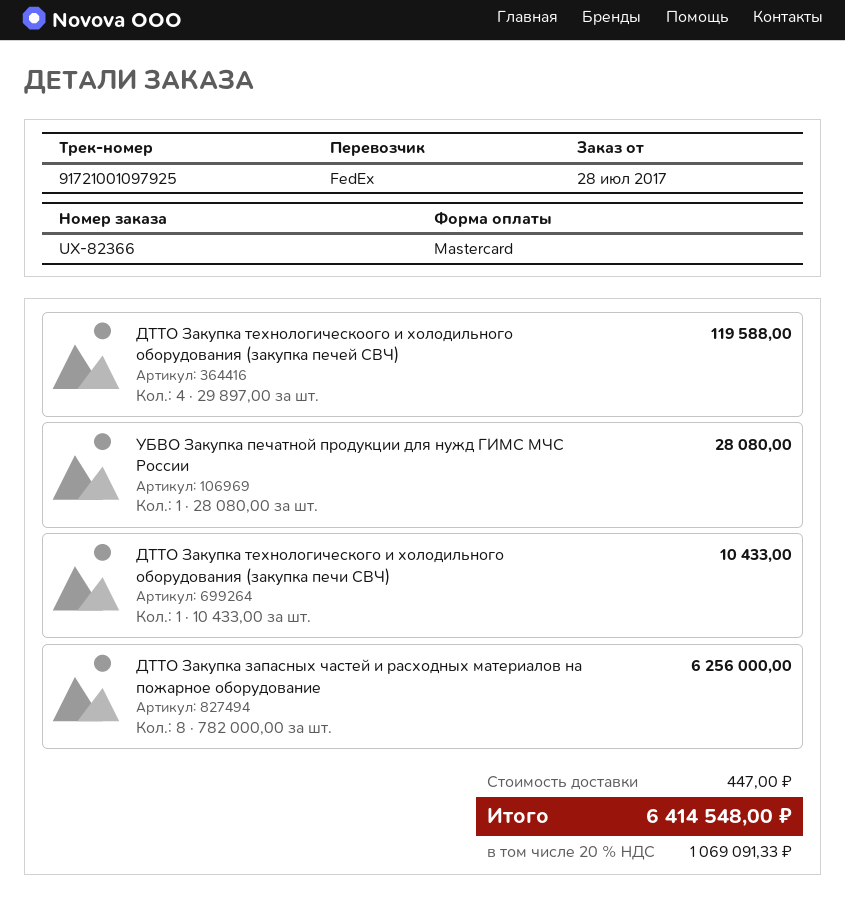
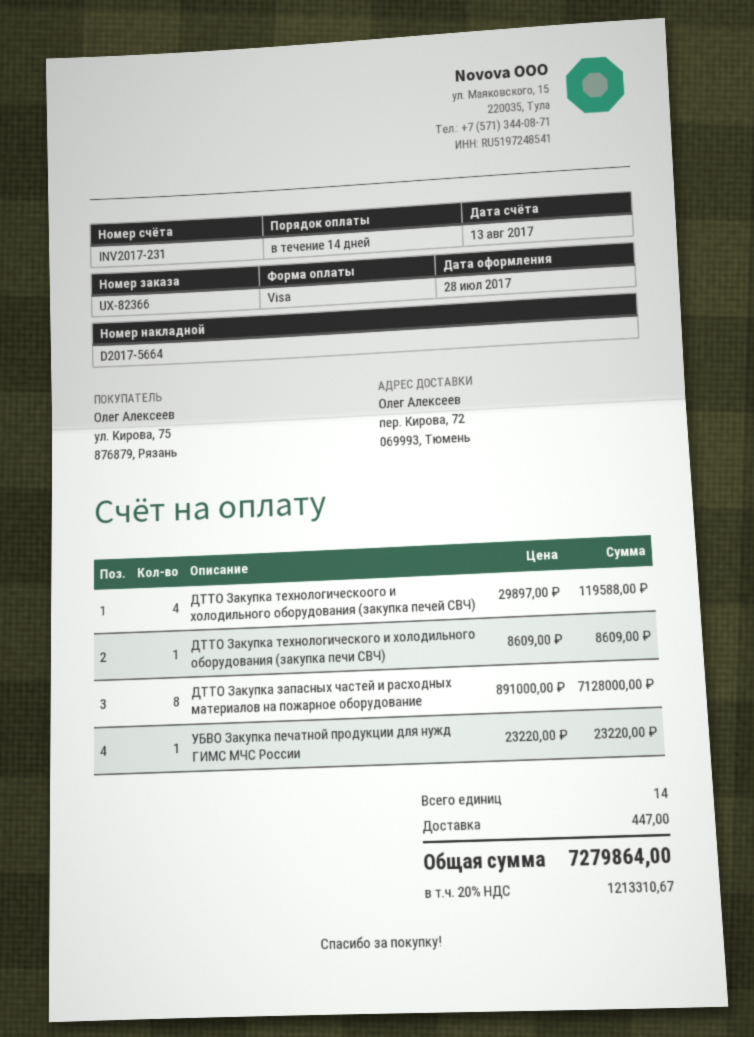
payment method: Mastercard -> Visa
УБВО Закупка печатной продукции для нужд ГИМС МЧС России: 1 x 28080.00 = 28080.00 -> 1 x 23220.00 = 23220.00
ДТТО Закупка технологического и холодильного оборудования (закупка печи СВЧ): 1 x 10433.00 = 10433.00 -> 1 x 8609.00 = 8609.00
ДТТО Закупка запасных частей и расходных материалов на пожарное оборудование: 8 x 782000.00 = 6256000.00 -> 8 x 891000.00 = 7128000.00
tax: 20% = 1069091.33 -> 20% = 1213310.67
total: 6414548.00 -> 7279864.00

